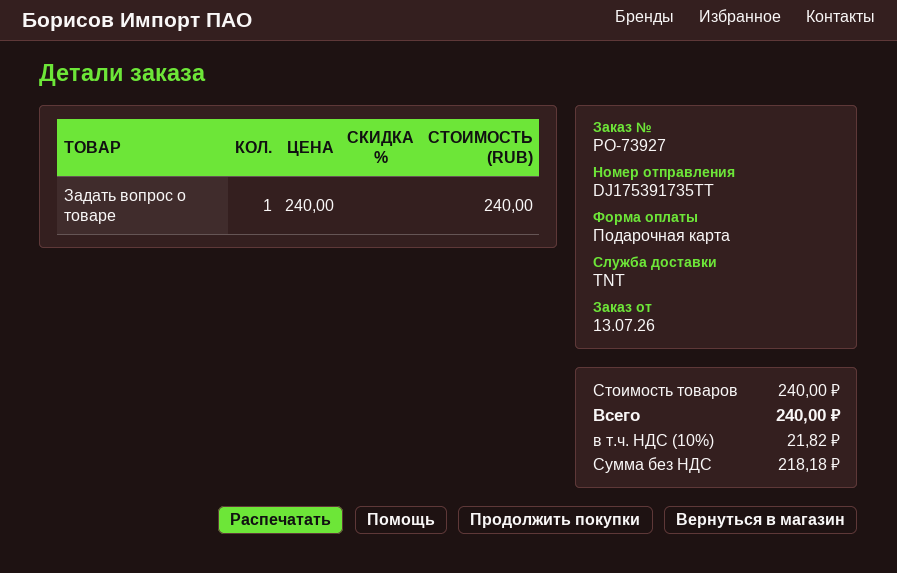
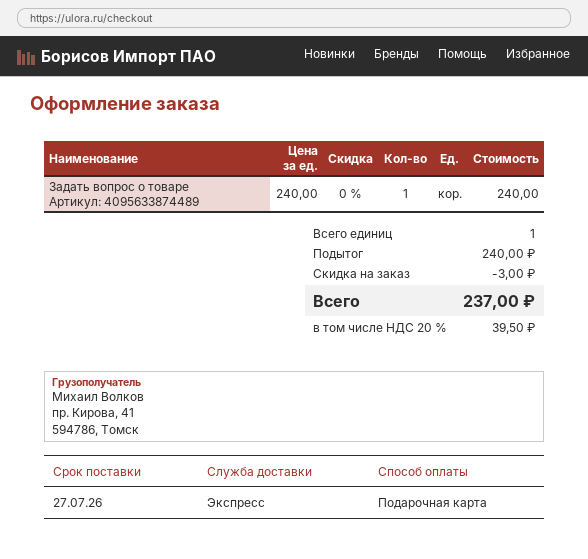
shipping method: TNT -> express
discount: none -> 3.00
tax: 10% = 21.82 -> 20% = 39.50
total: 240.00 -> 237.00

